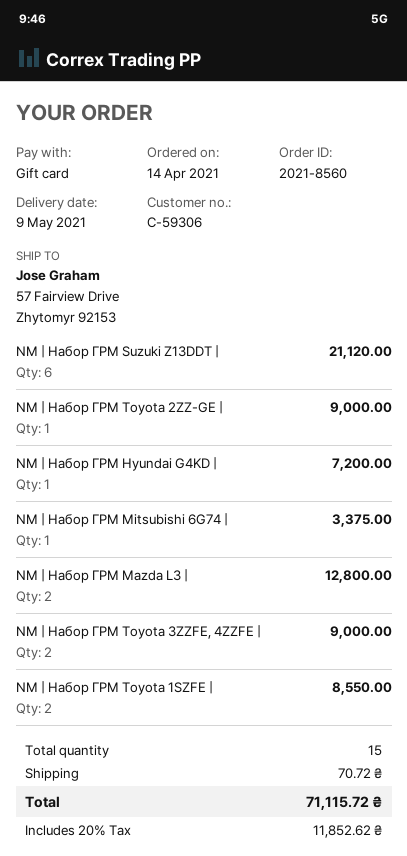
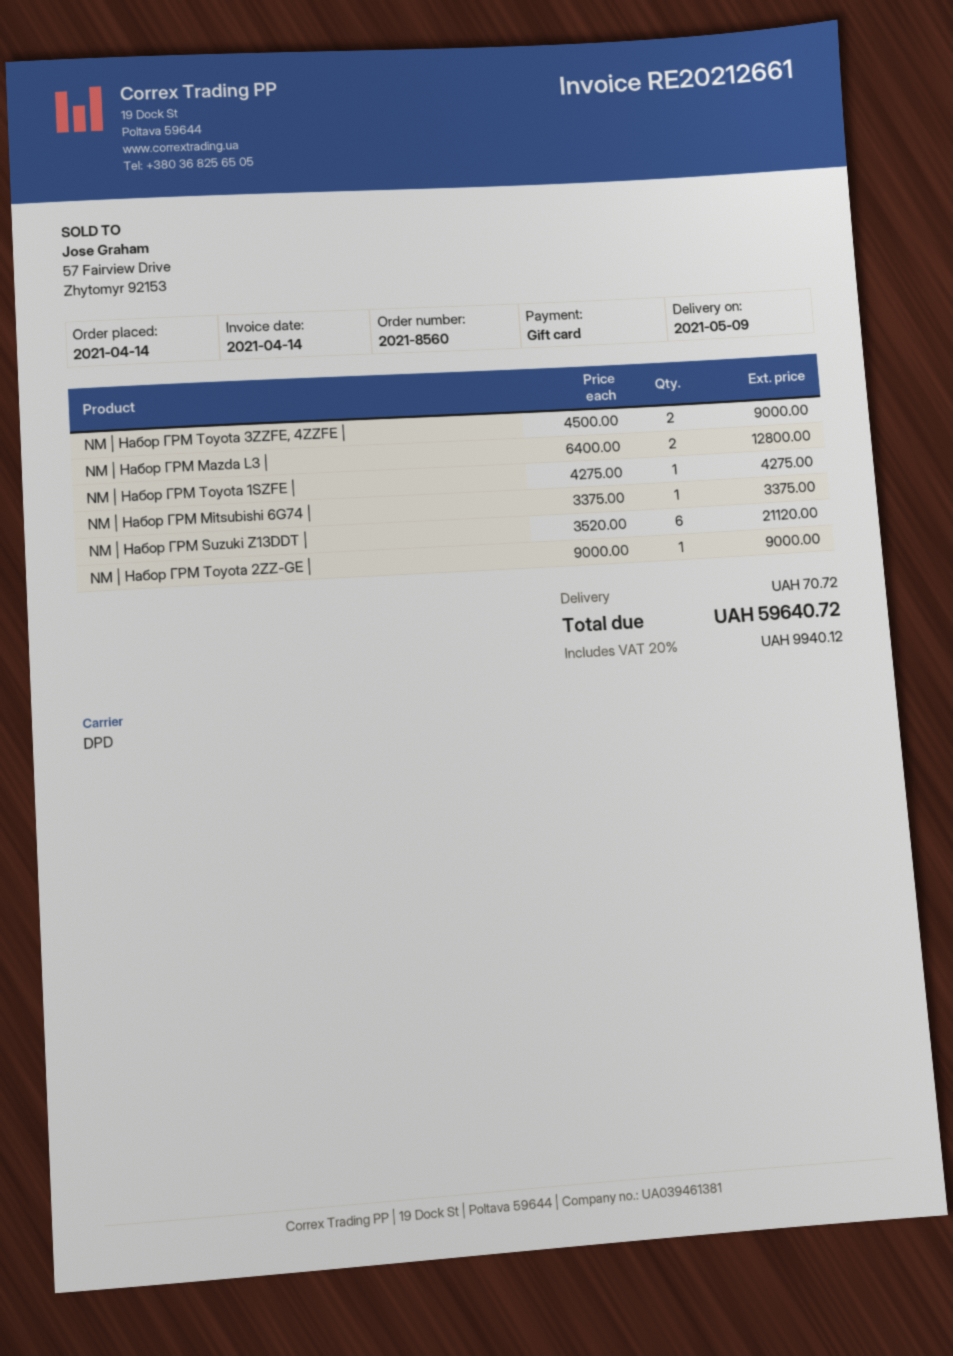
NM | Набор ГРМ Hyundai G4KD |: 1 for 7200.00 -> none
NM | Набор ГРМ Toyota 1SZFE |: 2 for 8550.00 -> 1 for 4275.00
tax: 20% = 11852.62 -> 20% = 9940.12
total: 71115.72 -> 59640.72

